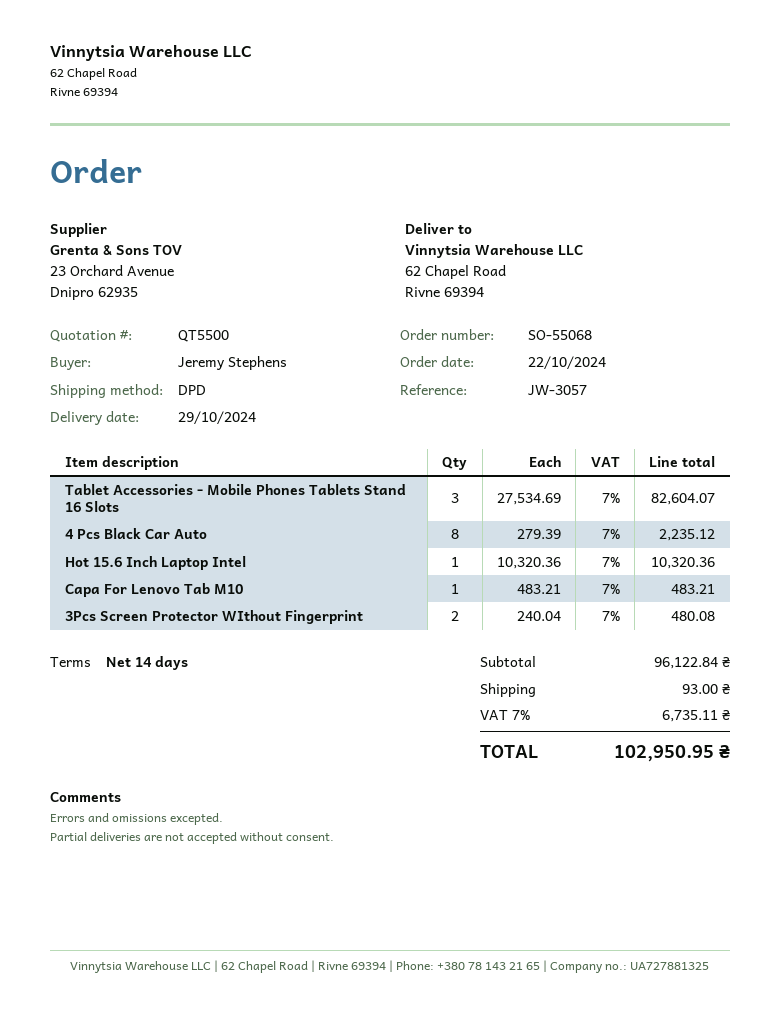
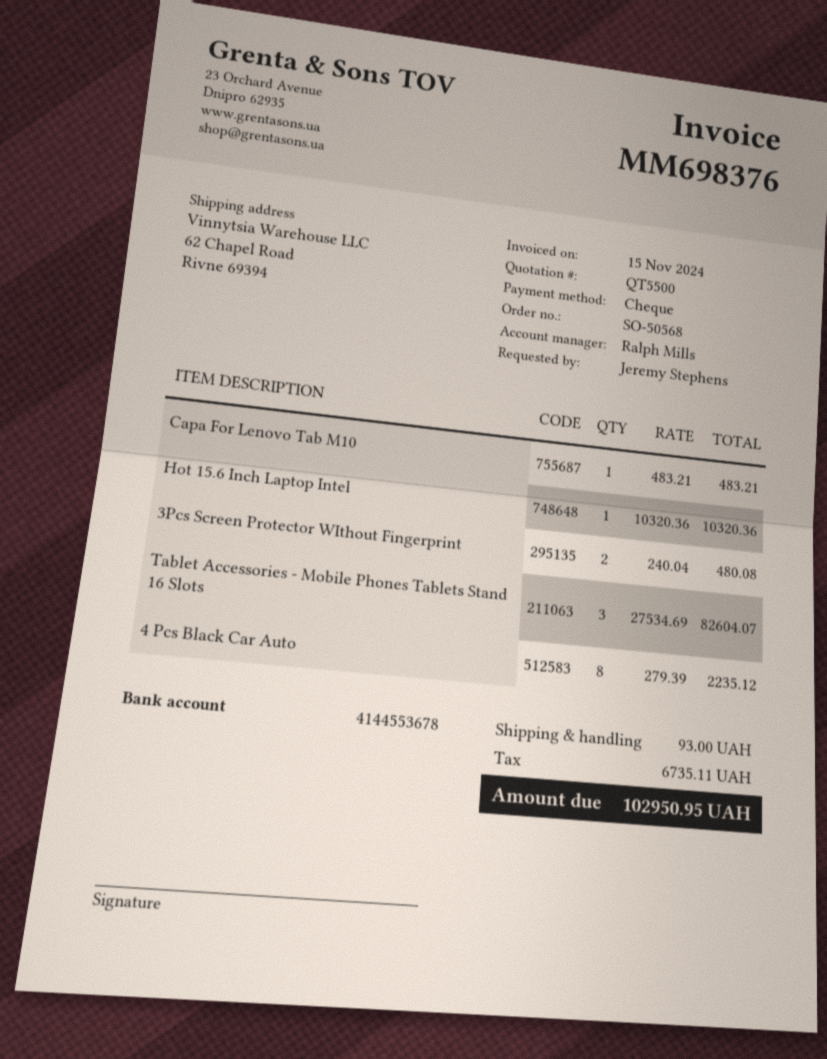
order number: SO-55068 -> SO-50568

